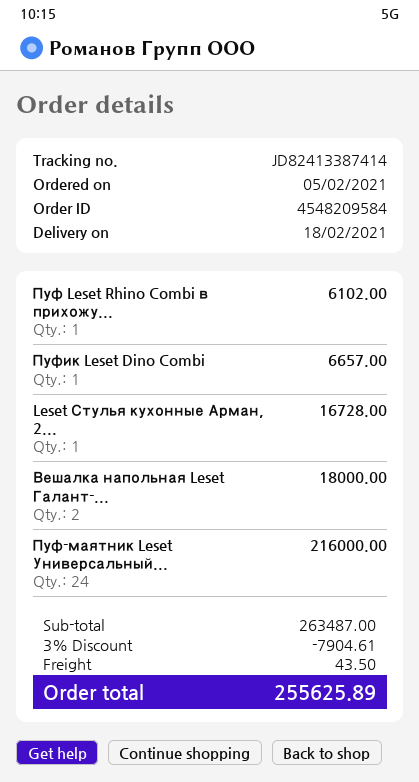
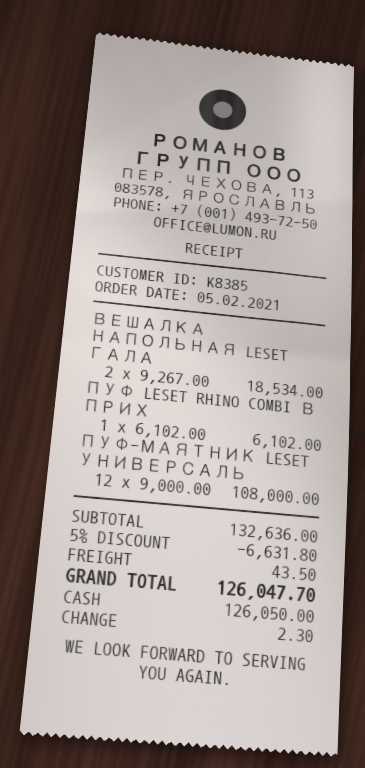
Пуфик Leset Dino Combi: 1 for 6657.00 -> none
Leset Стулья кухонные Арман, 2...: 1 for 16728.00 -> none
Вешалка напольная Leset Галант-...: 2 for 18000.00 -> 2 for 18534.00
Пуф-маятник Leset Универсальный...: 24 for 216000.00 -> 12 for 108000.00
subtotal: 263487.00 -> 132636.00
discount: 3% = 7904.61 -> 5% = 6631.80
total: 255625.89 -> 126047.70

